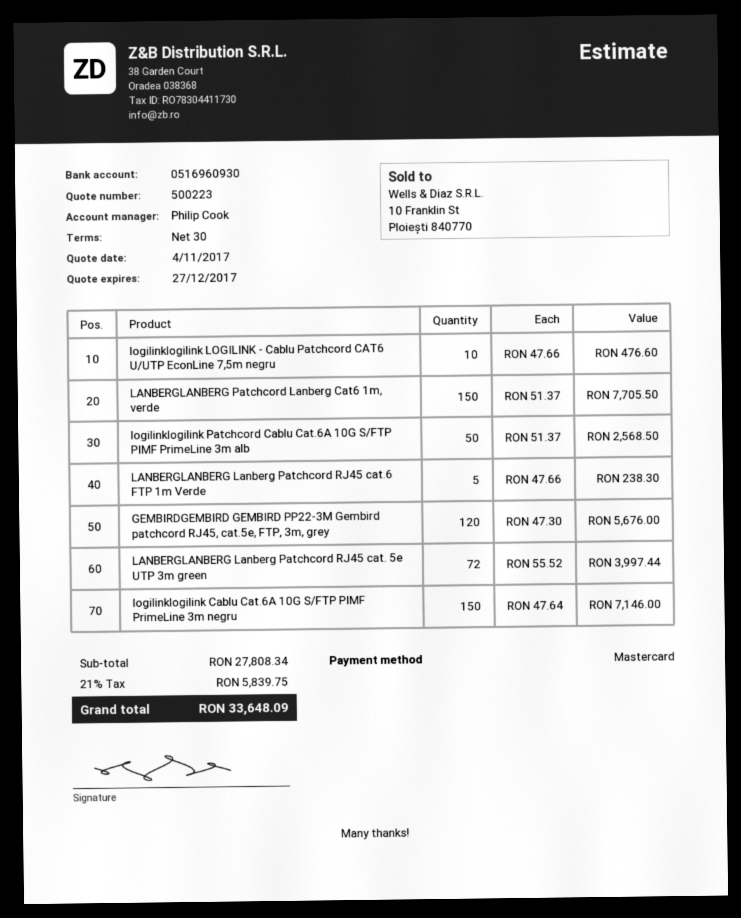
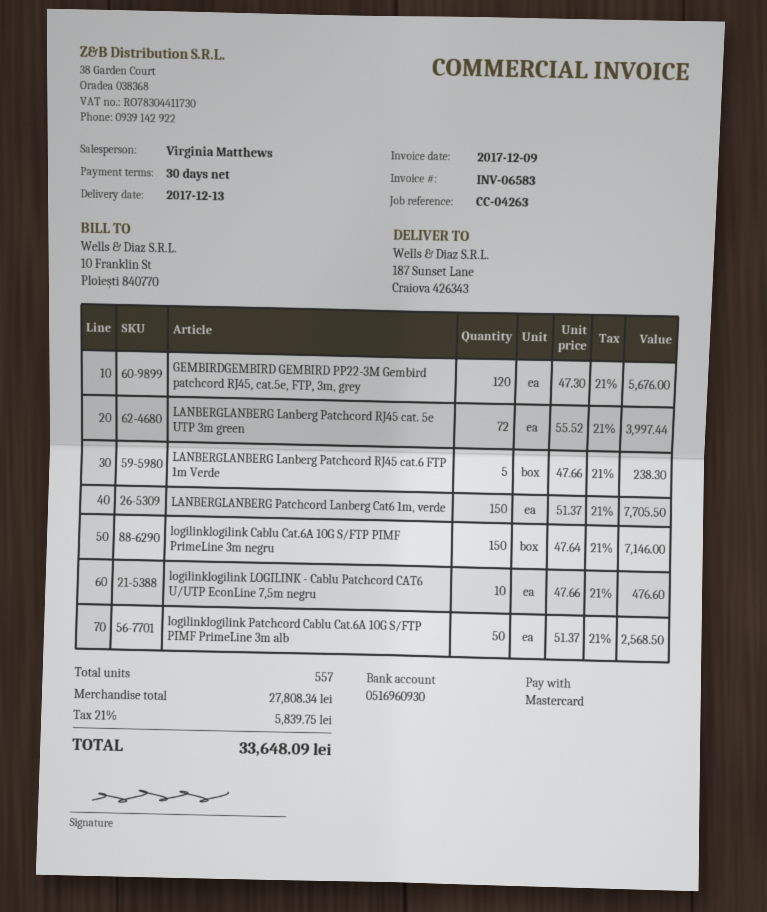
sales rep: Philip Cook -> Virginia Matthews

